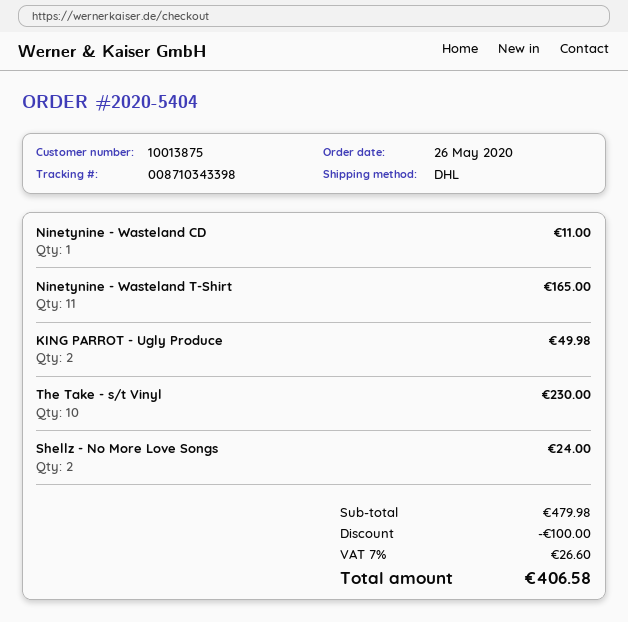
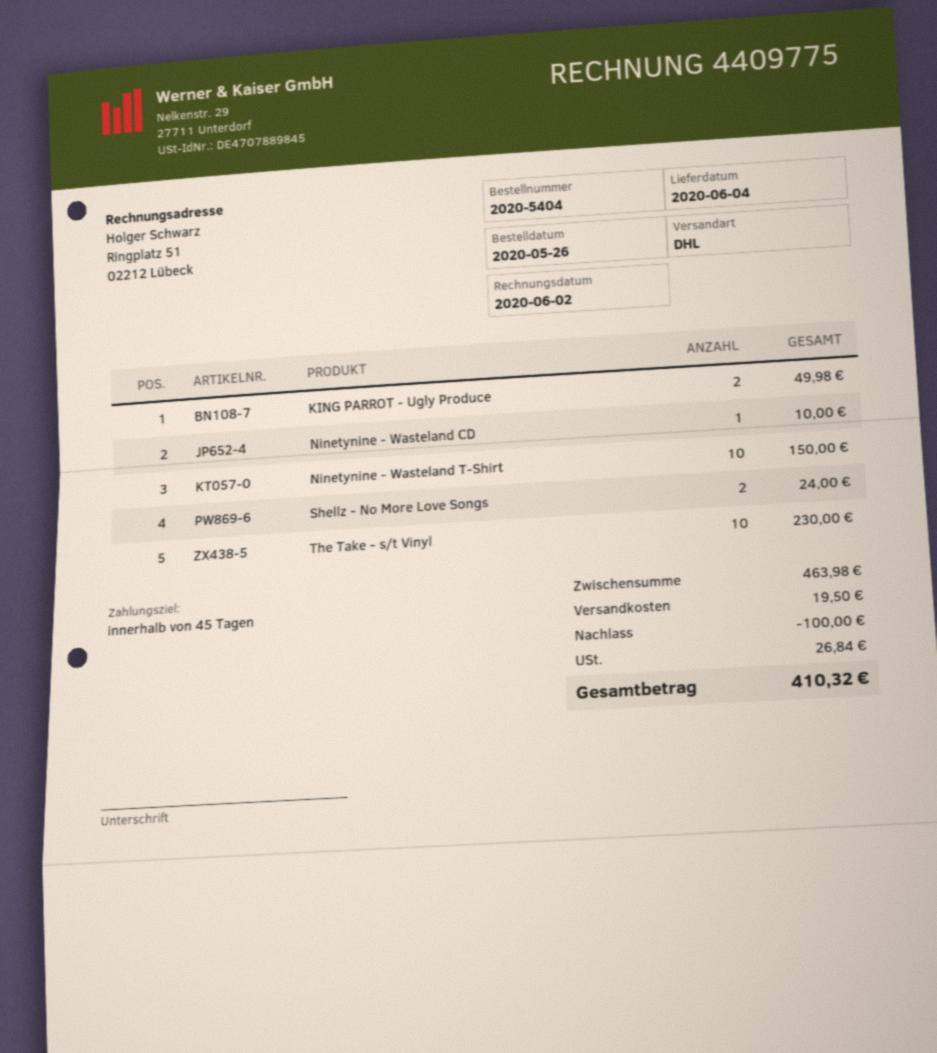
Ninetynine - Wasteland CD: 1 for 11.00 -> 1 for 10.00
Ninetynine - Wasteland T-Shirt: 11 for 165.00 -> 10 for 150.00
subtotal: 479.98 -> 463.98
shipping: none -> 19.50
tax: 26.60 -> 26.84
total: 406.58 -> 410.32

